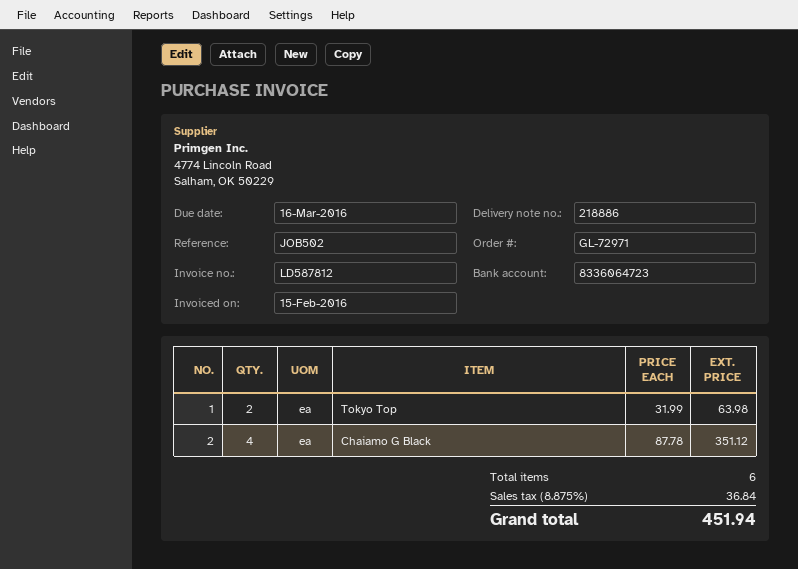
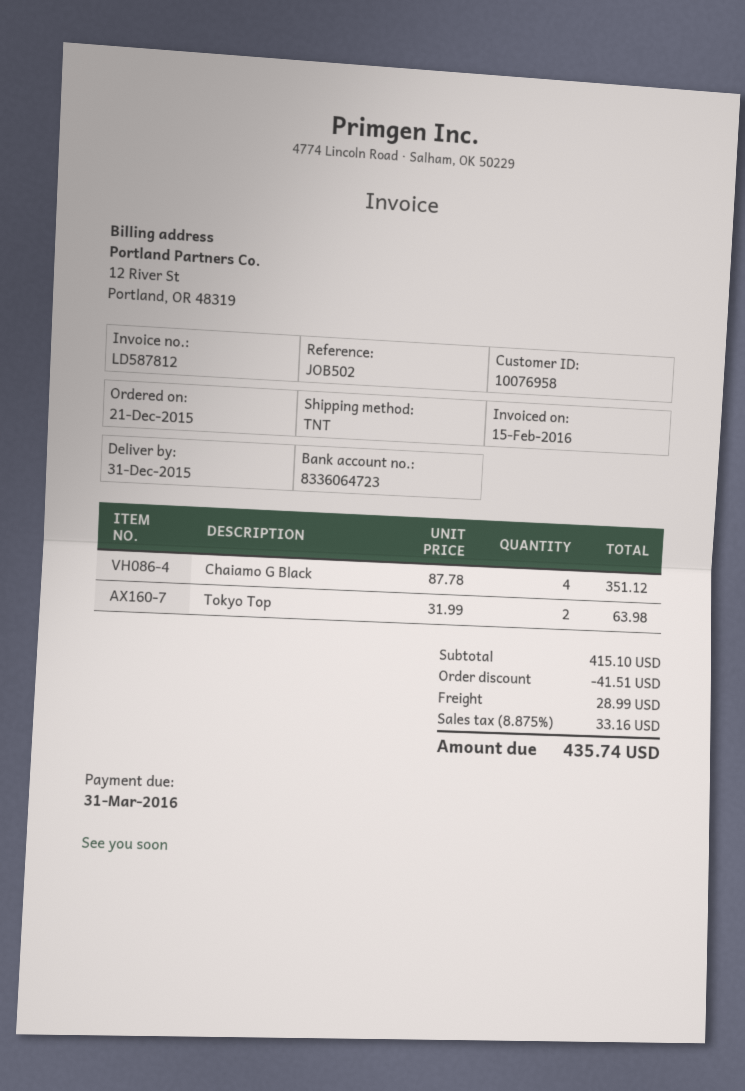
due date: 2016-03-16 -> 2016-03-31
discount: none -> 41.51
shipping: none -> 28.99
tax: 8.875% = 36.84 -> 8.875% = 33.16
total: 451.94 -> 435.74

